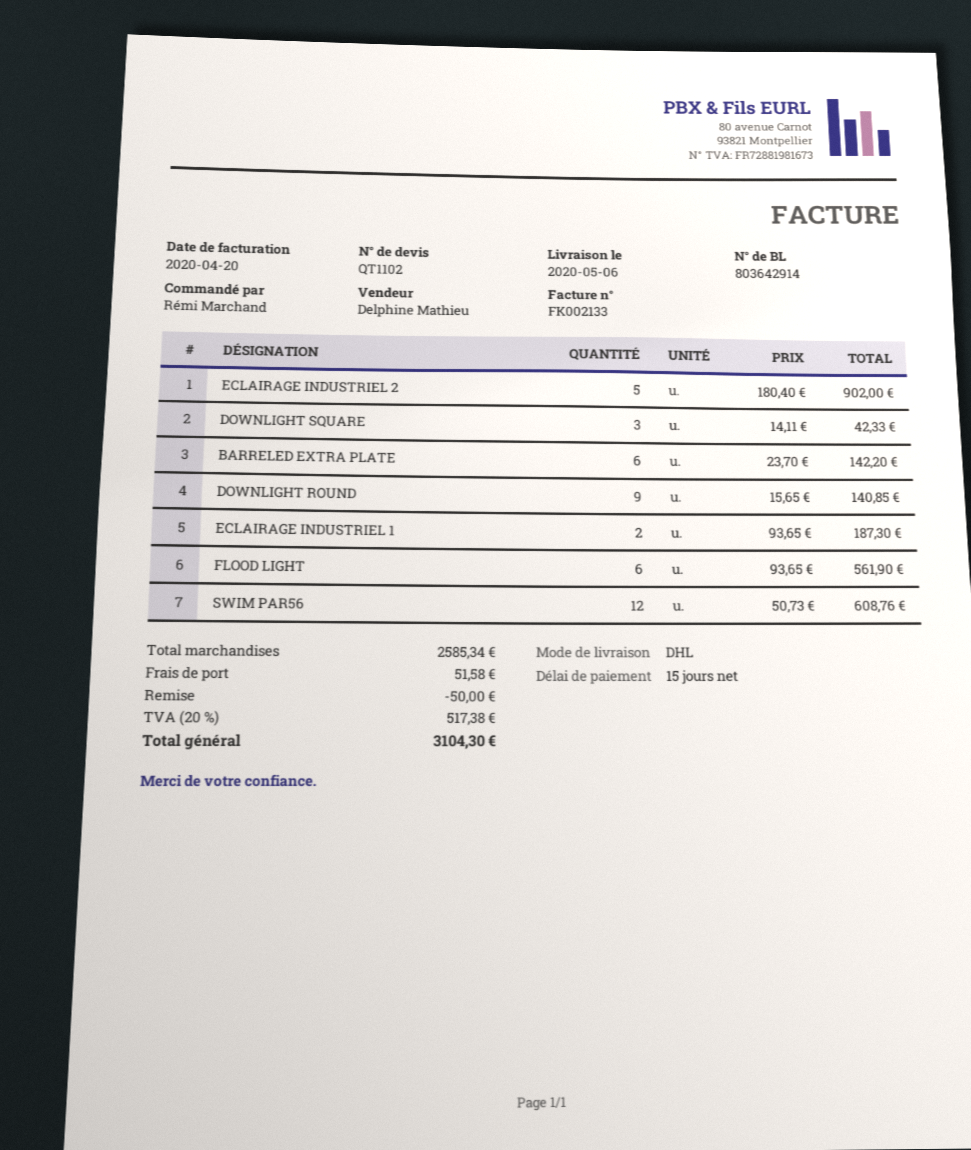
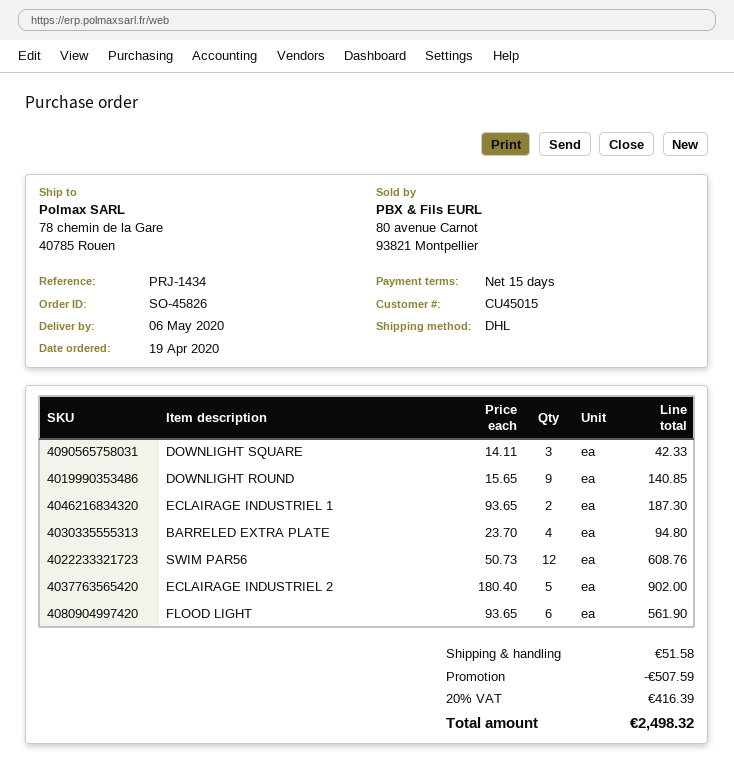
BARRELED EXTRA PLATE: 6 x 23.70 = 142.20 -> 4 x 23.70 = 94.80
discount: 50.00 -> 507.59
tax: 20% = 517.38 -> 20% = 416.39
total: 3104.30 -> 2498.32

